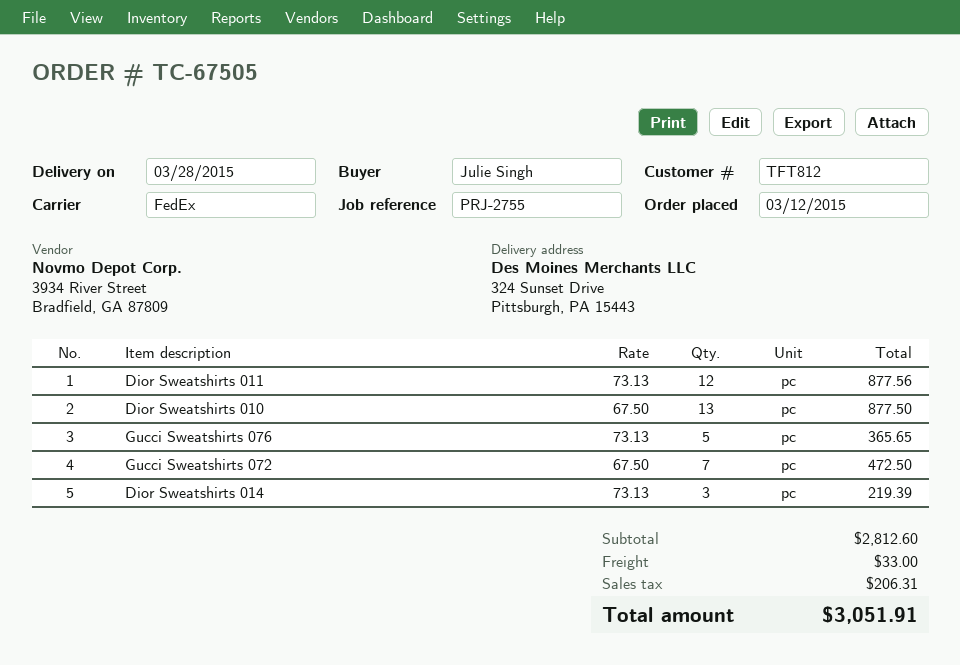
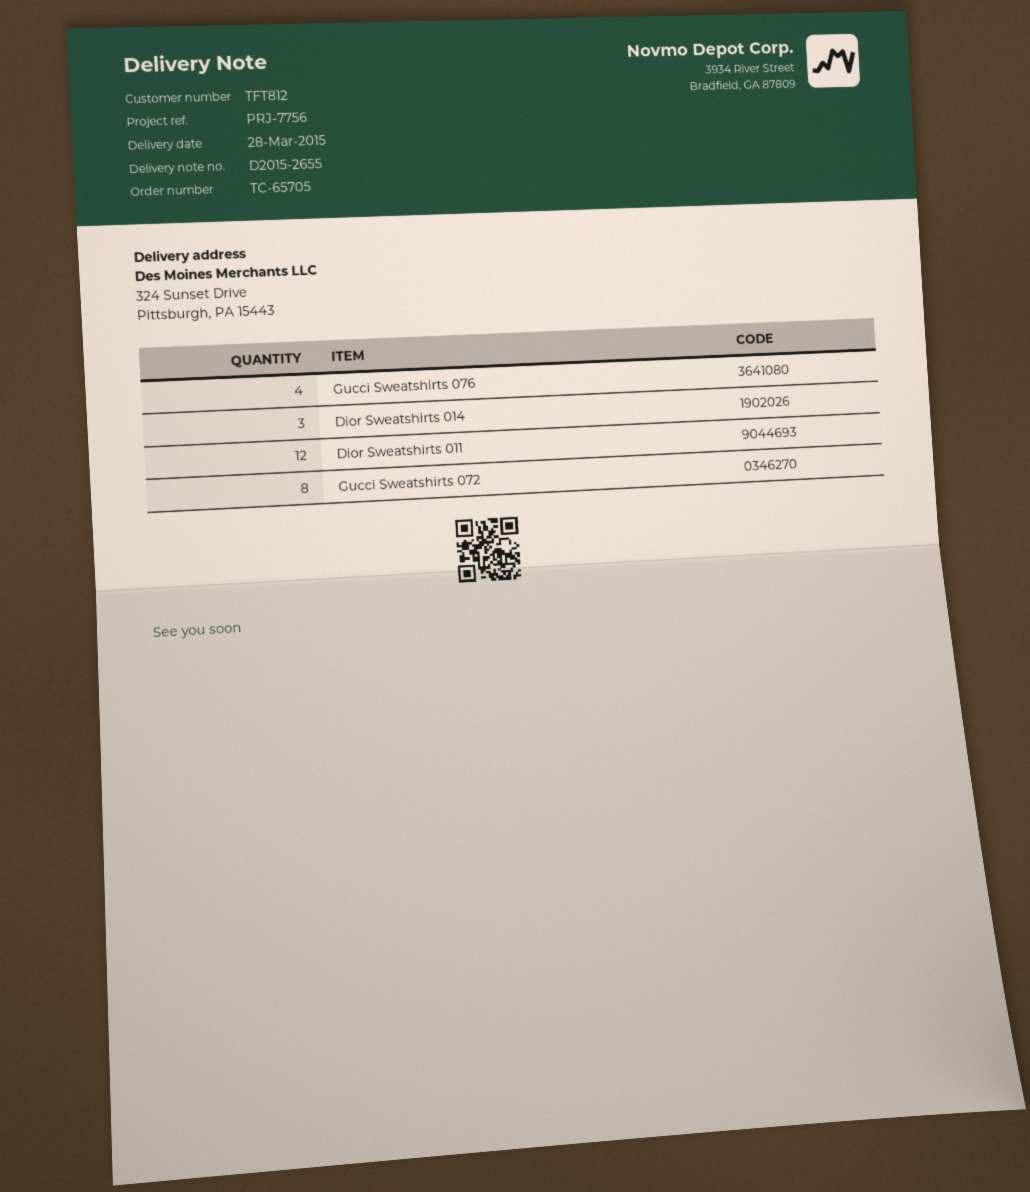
order number: TC-67505 -> TC-65705
reference: PRJ-2755 -> PRJ-7756
Dior Sweatshirts 010: 13 -> none
Gucci Sweatshirts 076: 5 -> 4
Gucci Sweatshirts 072: 7 -> 8

